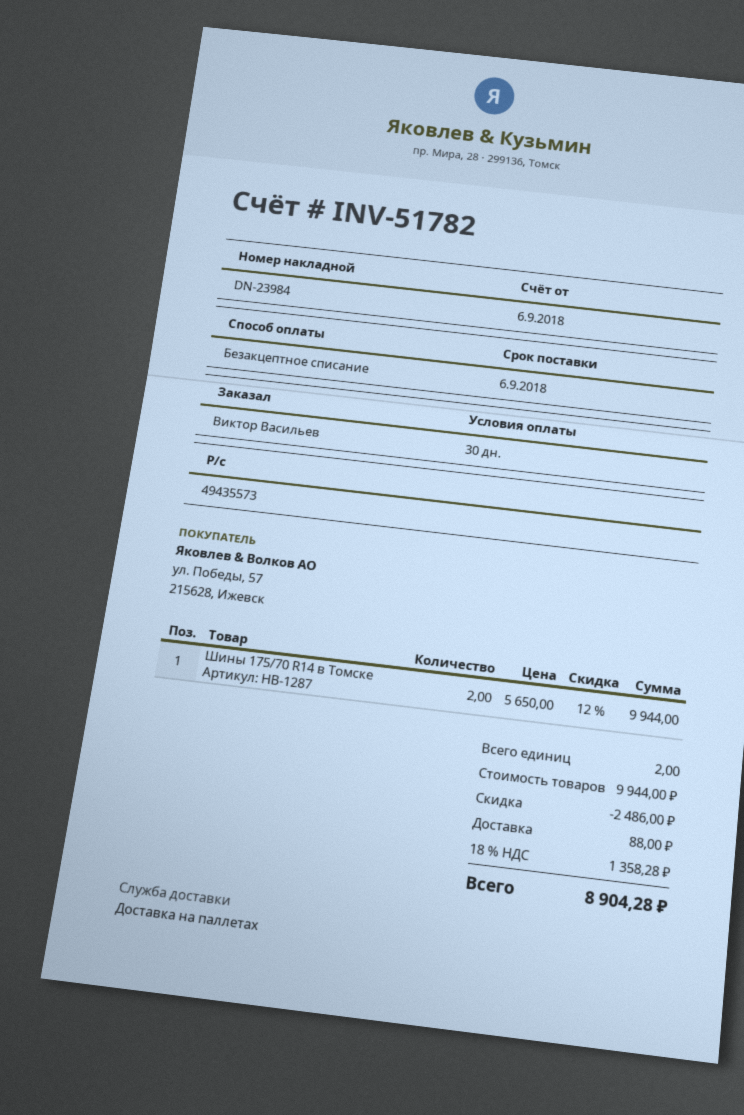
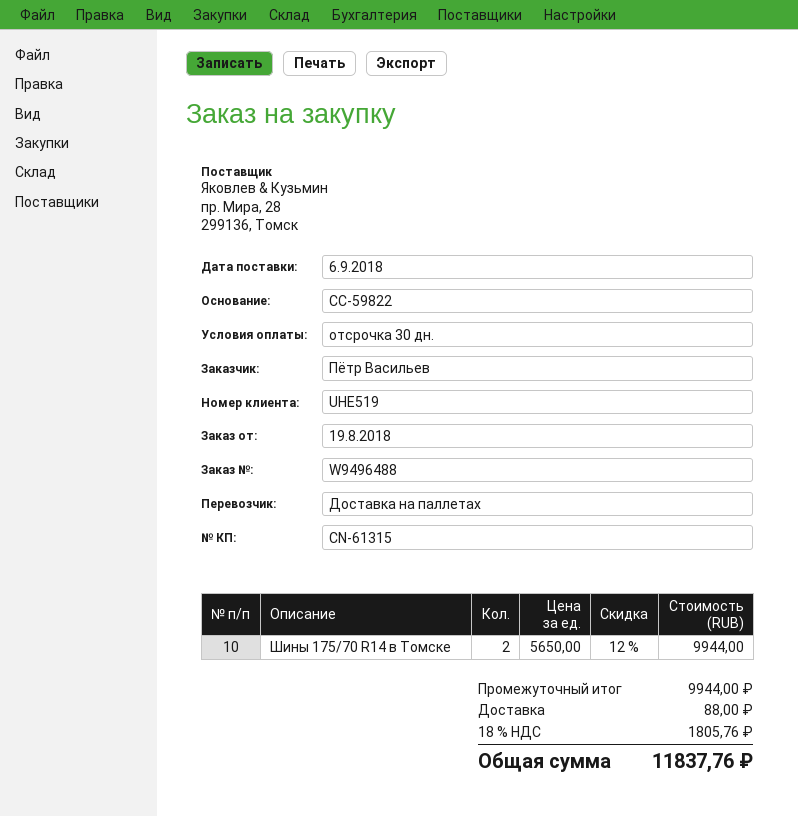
ordered by: Виктор Васильев -> Пётр Васильев
discount: 2486.00 -> none
tax: 18% = 1358.28 -> 18% = 1805.76
total: 8904.28 -> 11837.76

